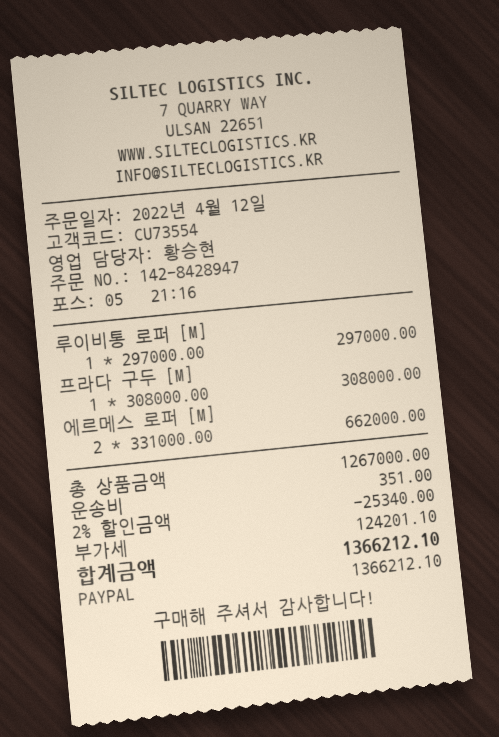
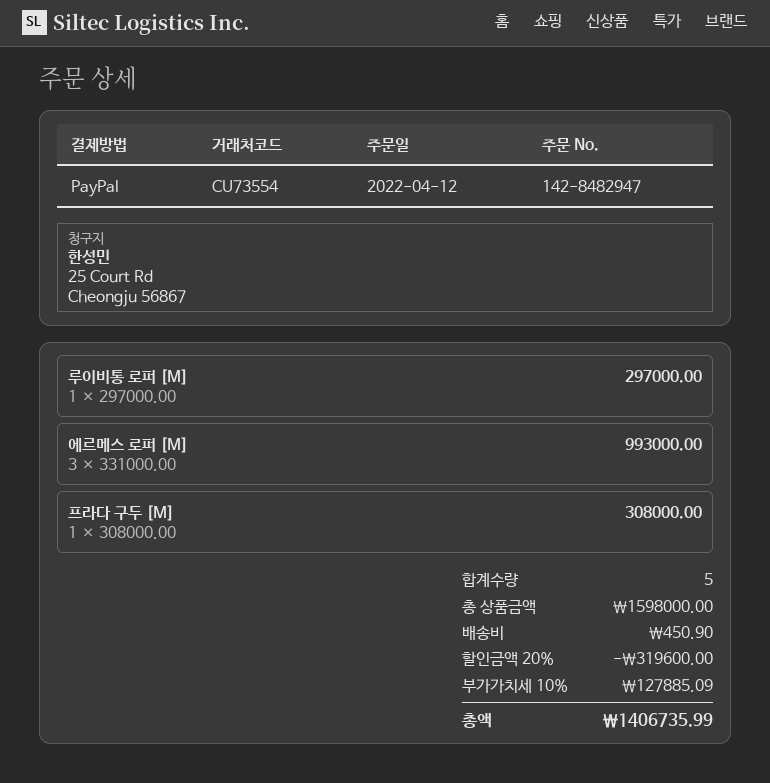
order number: 142-8428947 -> 142-8482947
에르메스 로퍼 [M]: 2 x 331000.00 = 662000.00 -> 3 x 331000.00 = 993000.00
subtotal: 1267000.00 -> 1598000.00
discount: 2% = 25340.00 -> 20% = 319600.00
shipping: 351.00 -> 450.90
tax: 124201.10 -> 127885.09
total: 1366212.10 -> 1406735.99

